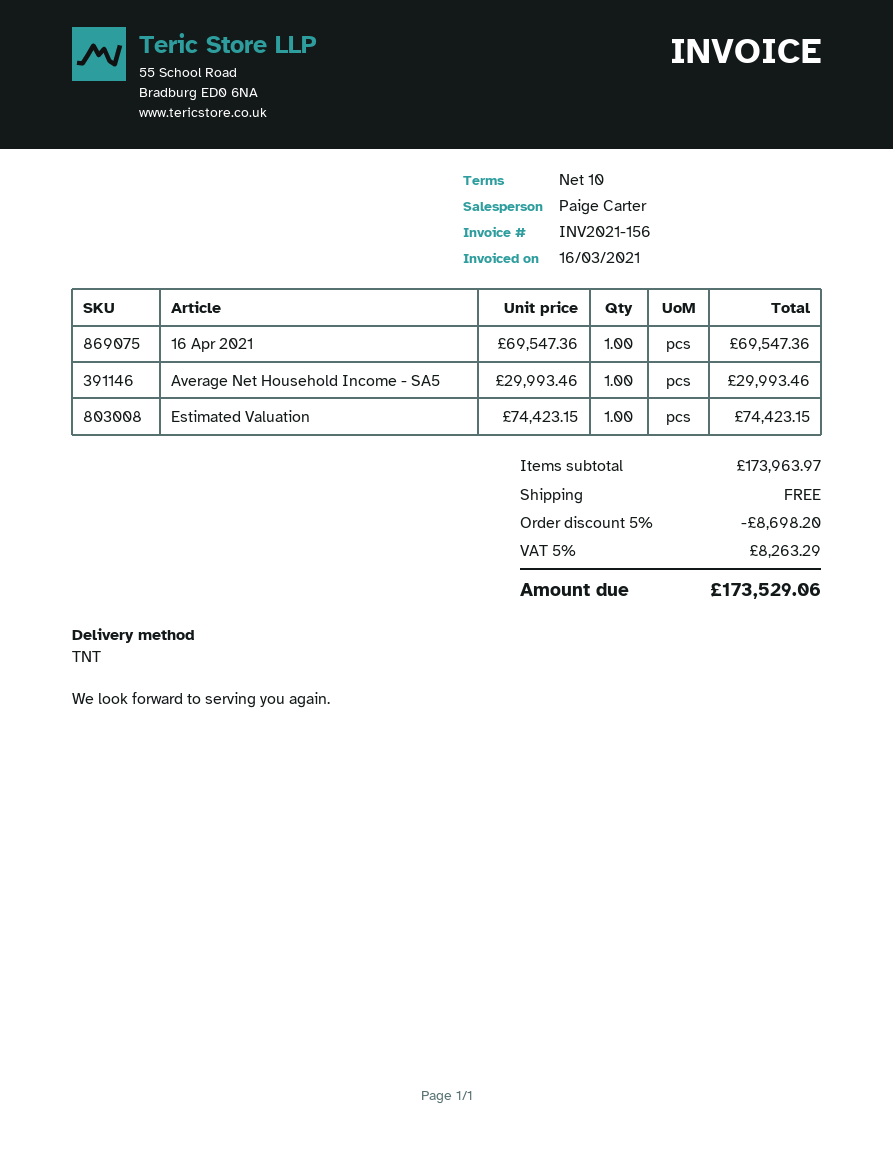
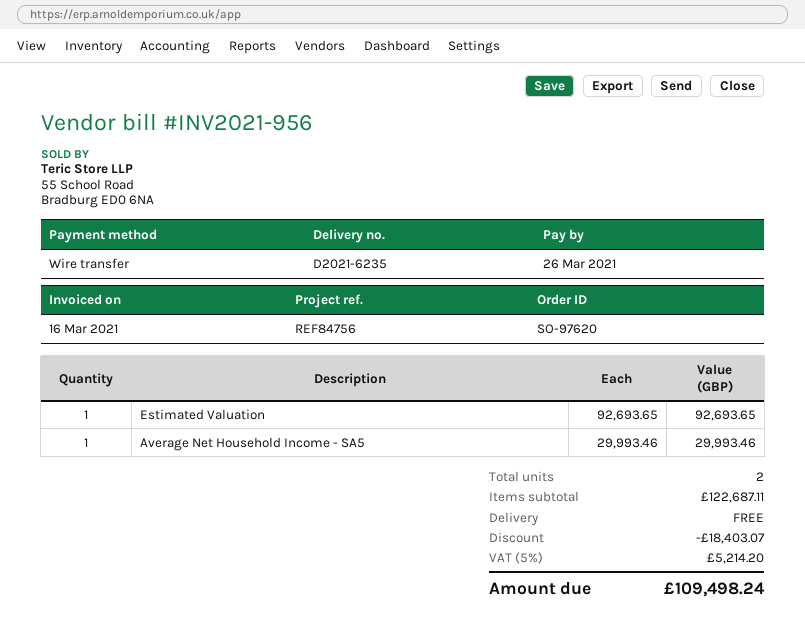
invoice number: INV2021-156 -> INV2021-956
16 Apr 2021: 1 x 69547.36 = 69547.36 -> none
Estimated Valuation: 1 x 74423.15 = 74423.15 -> 1 x 92693.65 = 92693.65
subtotal: 173963.97 -> 122687.11
discount: 8698.20 -> 18403.07
tax: 5% = 8263.29 -> 5% = 5214.20
total: 173529.06 -> 109498.24

